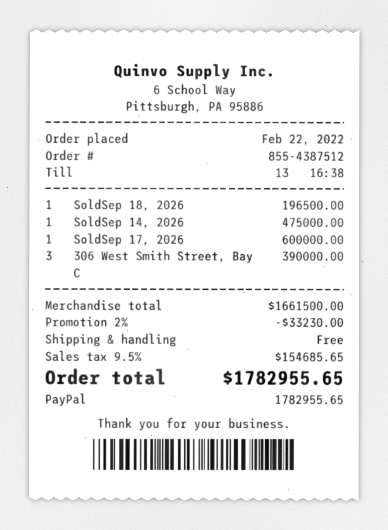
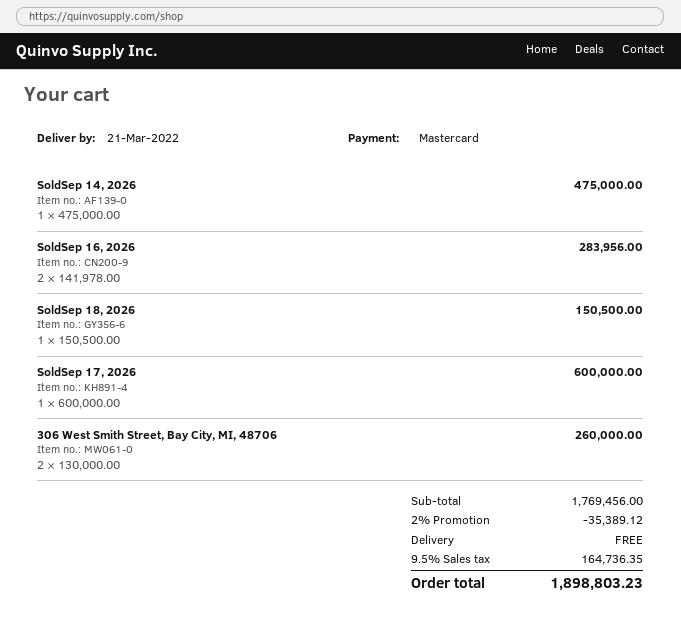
payment method: PayPal -> Mastercard
SoldSep 18, 2026: 1 for 196500.00 -> 1 for 150500.00
306 West Smith Street, Bay C: 3 for 390000.00 -> 2 for 260000.00
SoldSep 16, 2026: none -> 2 for 283956.00
subtotal: 1661500.00 -> 1769456.00
discount: 2% = 33230.00 -> 2% = 35389.12
tax: 9.5% = 154685.65 -> 9.5% = 164736.35
total: 1782955.65 -> 1898803.23

